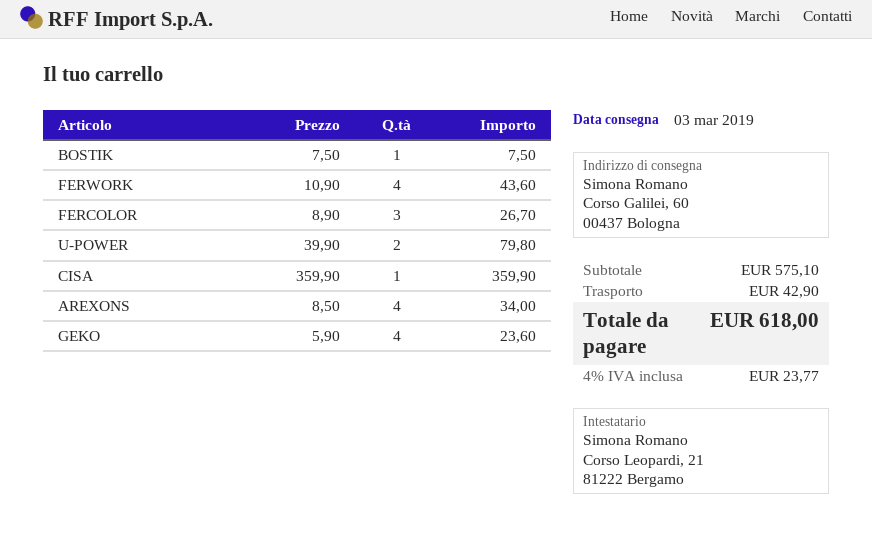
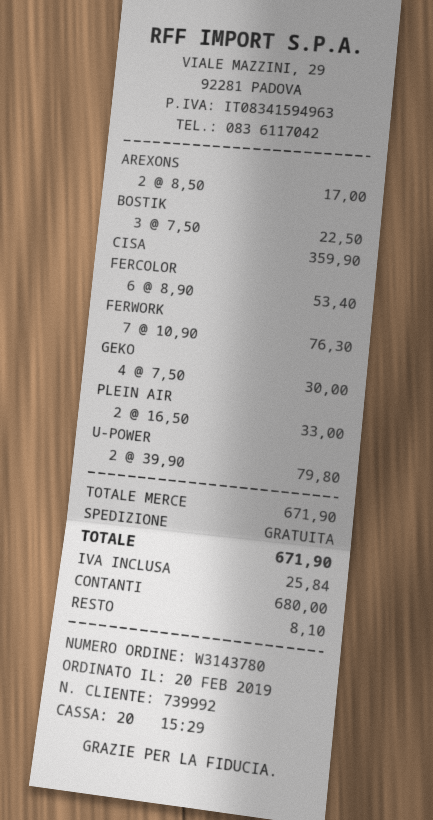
BOSTIK: 1 x 7.50 = 7.50 -> 3 x 7.50 = 22.50
FERWORK: 4 x 10.90 = 43.60 -> 7 x 10.90 = 76.30
FERCOLOR: 3 x 8.90 = 26.70 -> 6 x 8.90 = 53.40
AREXONS: 4 x 8.50 = 34.00 -> 2 x 8.50 = 17.00
GEKO: 4 x 5.90 = 23.60 -> 4 x 7.50 = 30.00
PLEIN AIR: none -> 2 x 16.50 = 33.00
subtotal: 575.10 -> 671.90
shipping: 42.90 -> 0.00
tax: 23.77 -> 25.84
total: 618.00 -> 671.90

